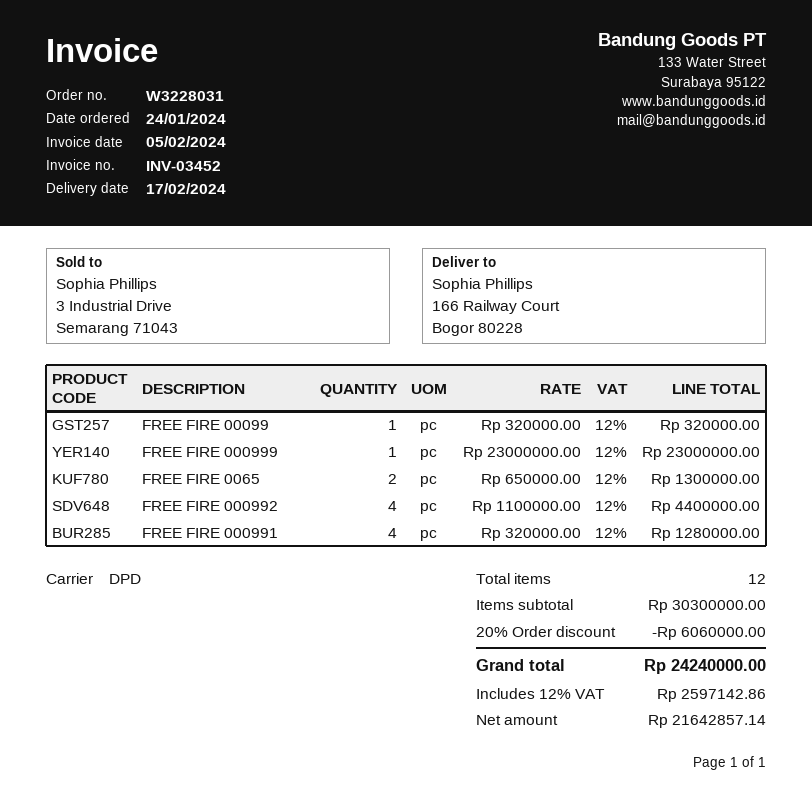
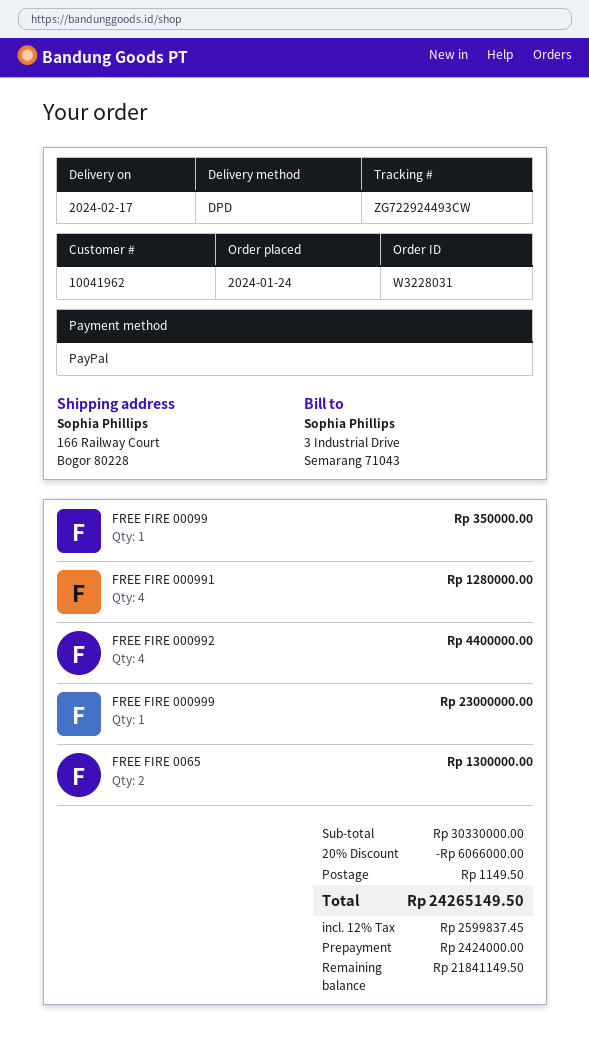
FREE FIRE 00099: 1 for 320000.00 -> 1 for 350000.00
subtotal: 30300000.00 -> 30330000.00
discount: 20% = 6060000.00 -> 20% = 6066000.00
shipping: none -> 1149.50
tax: 12% = 2597142.86 -> 12% = 2599837.45
total: 24240000.00 -> 24265149.50

